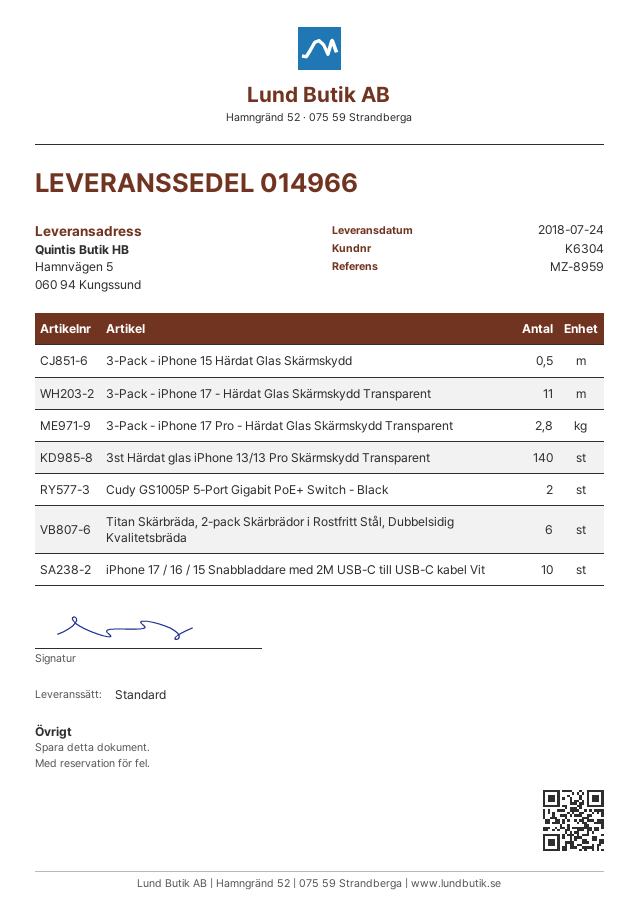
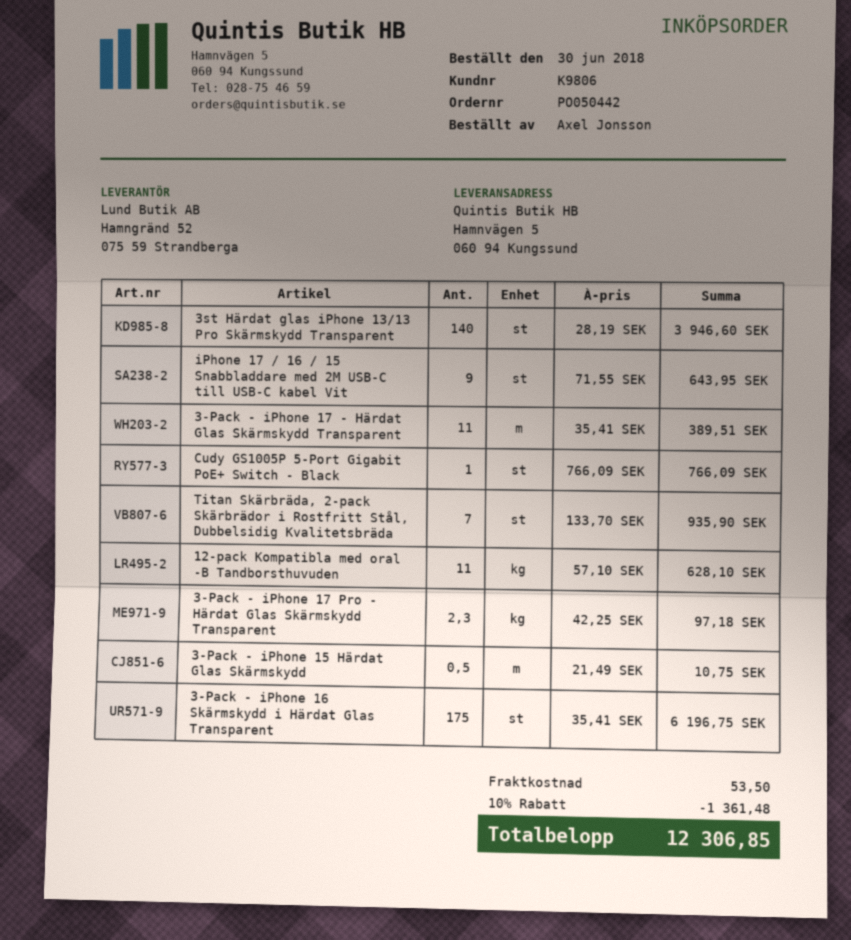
customer number: K6304 -> K9806
3-Pack - iPhone 17 Pro - Härdat Glas Skärmskydd Transparent: 2.8 -> 2.3
Cudy GS1005P 5-Port Gigabit PoE+ Switch - Black: 2 -> 1
Titan Skärbräda, 2-pack Skärbrädor i Rostfritt Stål, Dubbelsidig Kvalitetsbräda: 6 -> 7
iPhone 17 / 16 / 15 Snabbladdare med 2M USB-C till USB-C kabel Vit: 10 -> 9
12-pack Kompatibla med oral -B Tandborsthuvuden: none -> 11
3-Pack - iPhone 16 Skärmskydd i Härdat Glas Transparent: none -> 175

